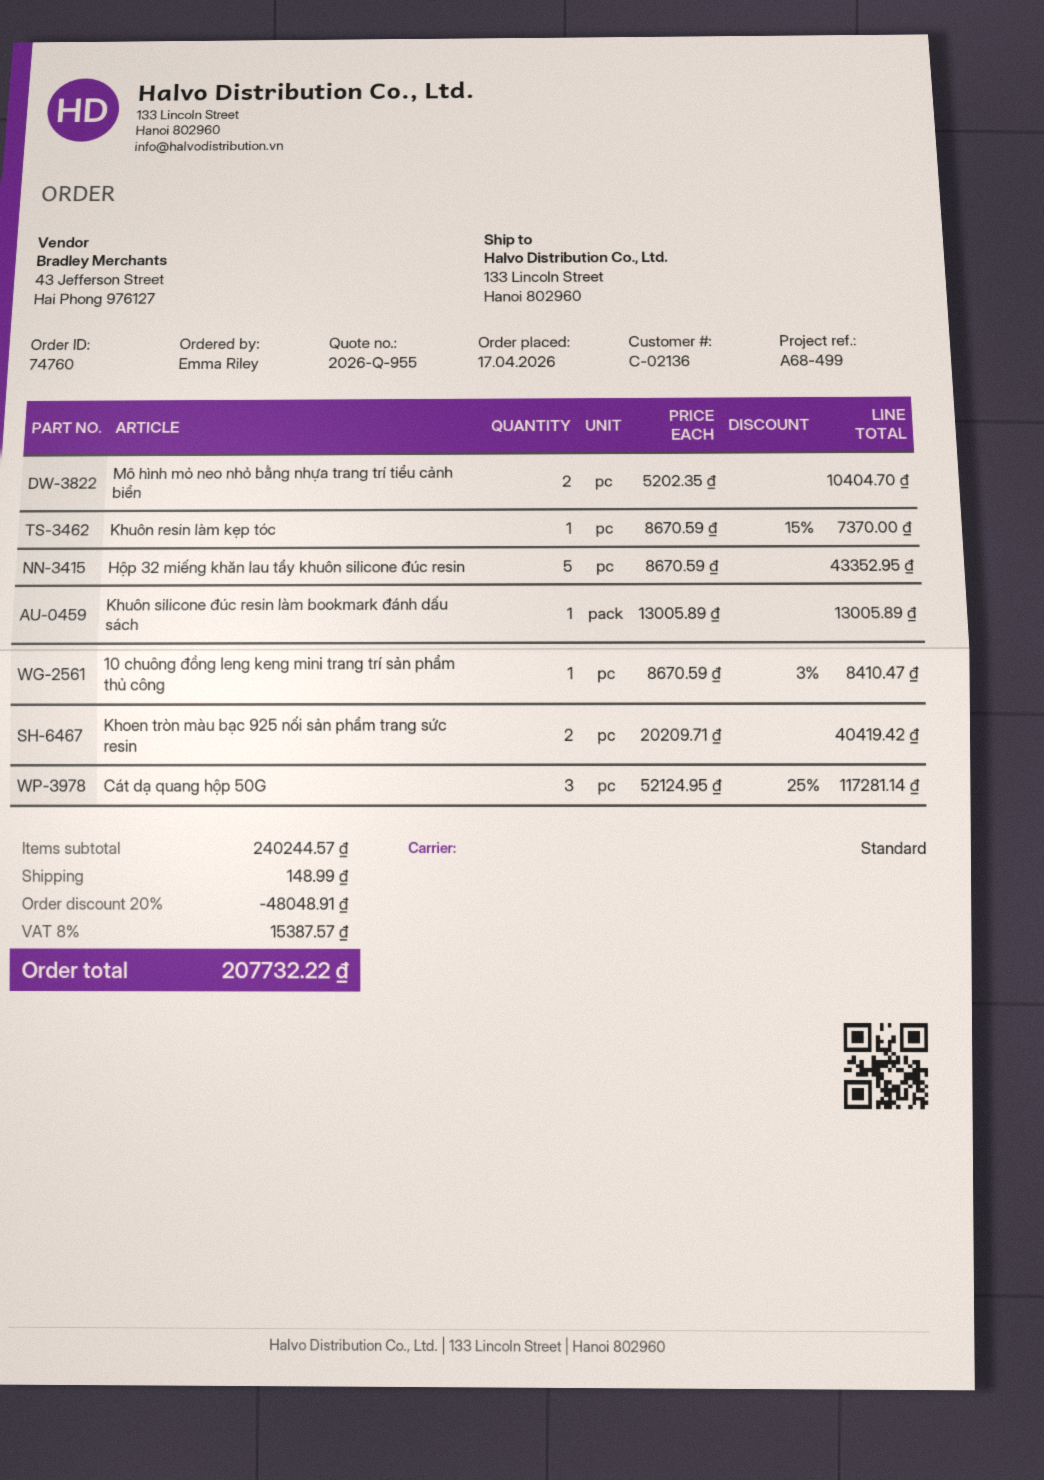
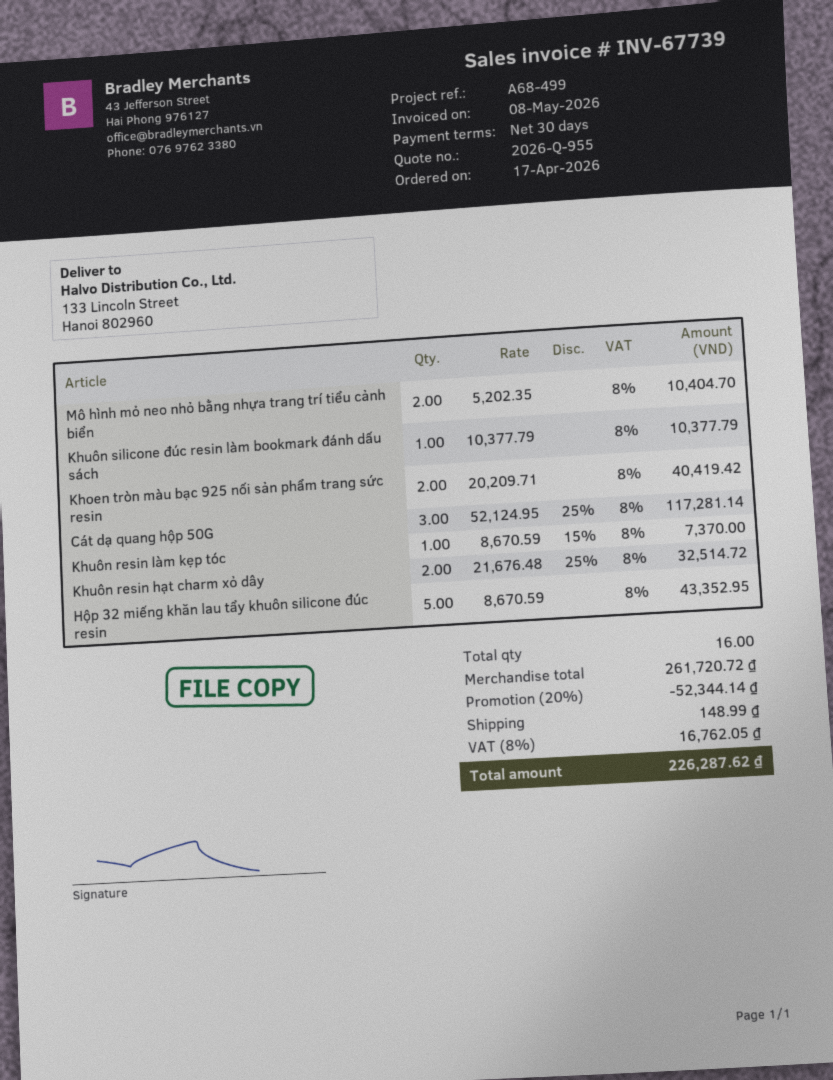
Khuôn silicone đúc resin làm bookmark đánh dấu sách: 1 x 13005.89 = 13005.89 -> 1 x 10377.79 = 10377.79
10 chuông đồng leng keng mini trang trí sản phẩm thủ công: 1 x 8670.59 - 3% = 8410.47 -> none
Khuôn resin hạt charm xỏ dây: none -> 2 x 21676.48 - 25% = 32514.72
subtotal: 240244.57 -> 261720.72
discount: 20% = 48048.91 -> 20% = 52344.14
tax: 8% = 15387.57 -> 8% = 16762.05
total: 207732.22 -> 226287.62

